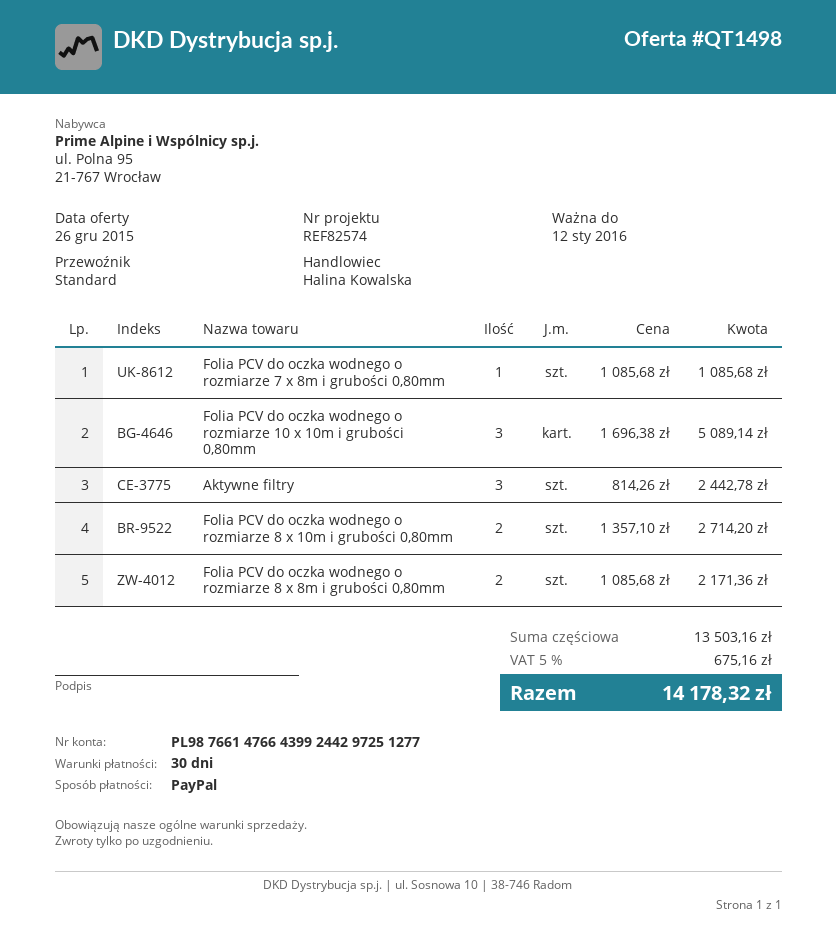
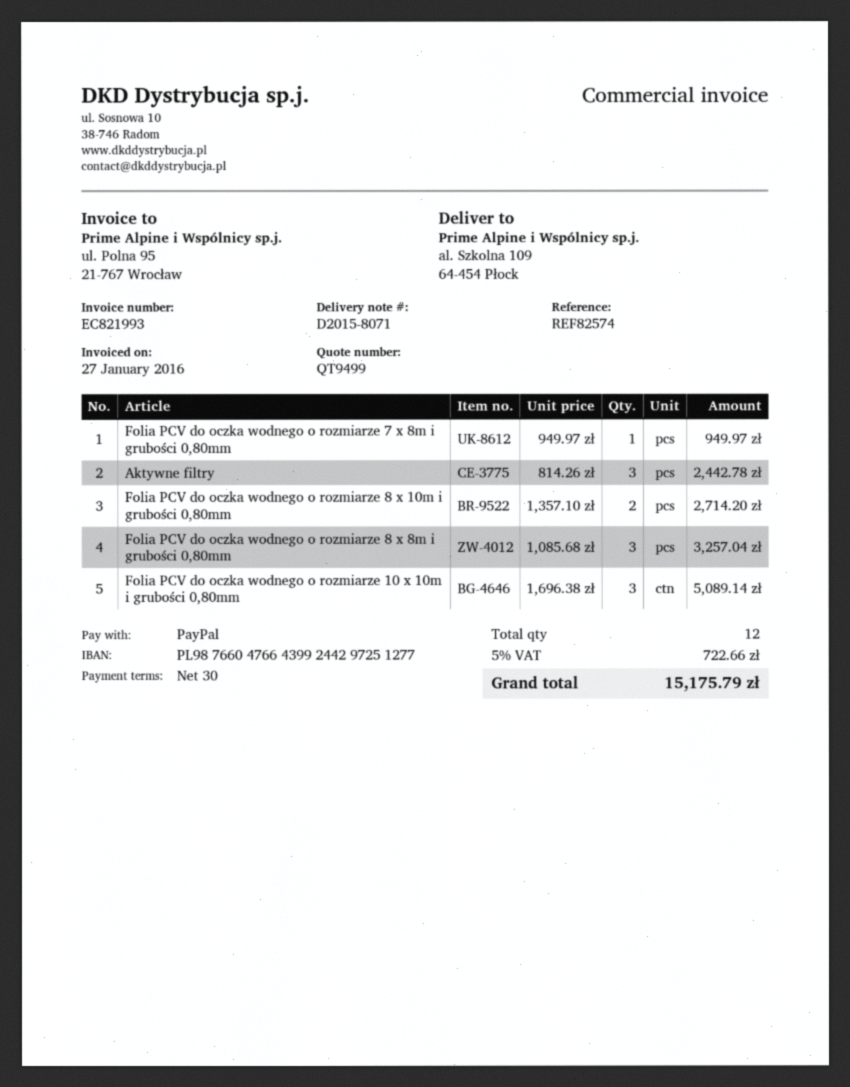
quote number: QT1498 -> QT9499
bank account: PL98766147664399244297251277 -> PL98766047664399244297251277
Folia PCV do oczka wodnego o rozmiarze 7 x 8m i grubości 0,80mm: 1 x 1085.68 = 1085.68 -> 1 x 949.97 = 949.97
Folia PCV do oczka wodnego o rozmiarze 8 x 8m i grubości 0,80mm: 2 x 1085.68 = 2171.36 -> 3 x 1085.68 = 3257.04
tax: 5% = 675.16 -> 5% = 722.66
total: 14178.32 -> 15175.79

